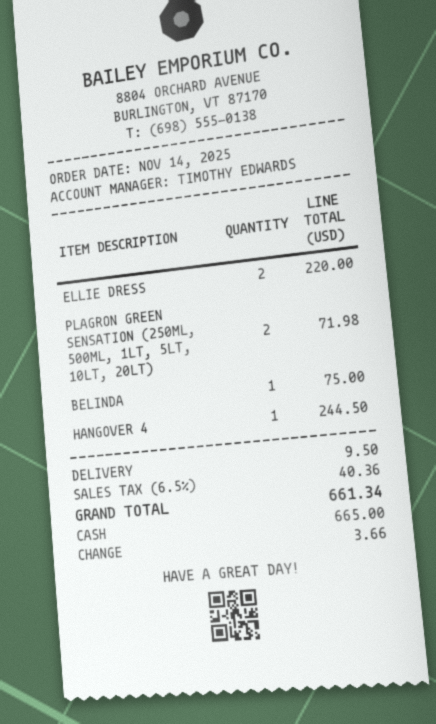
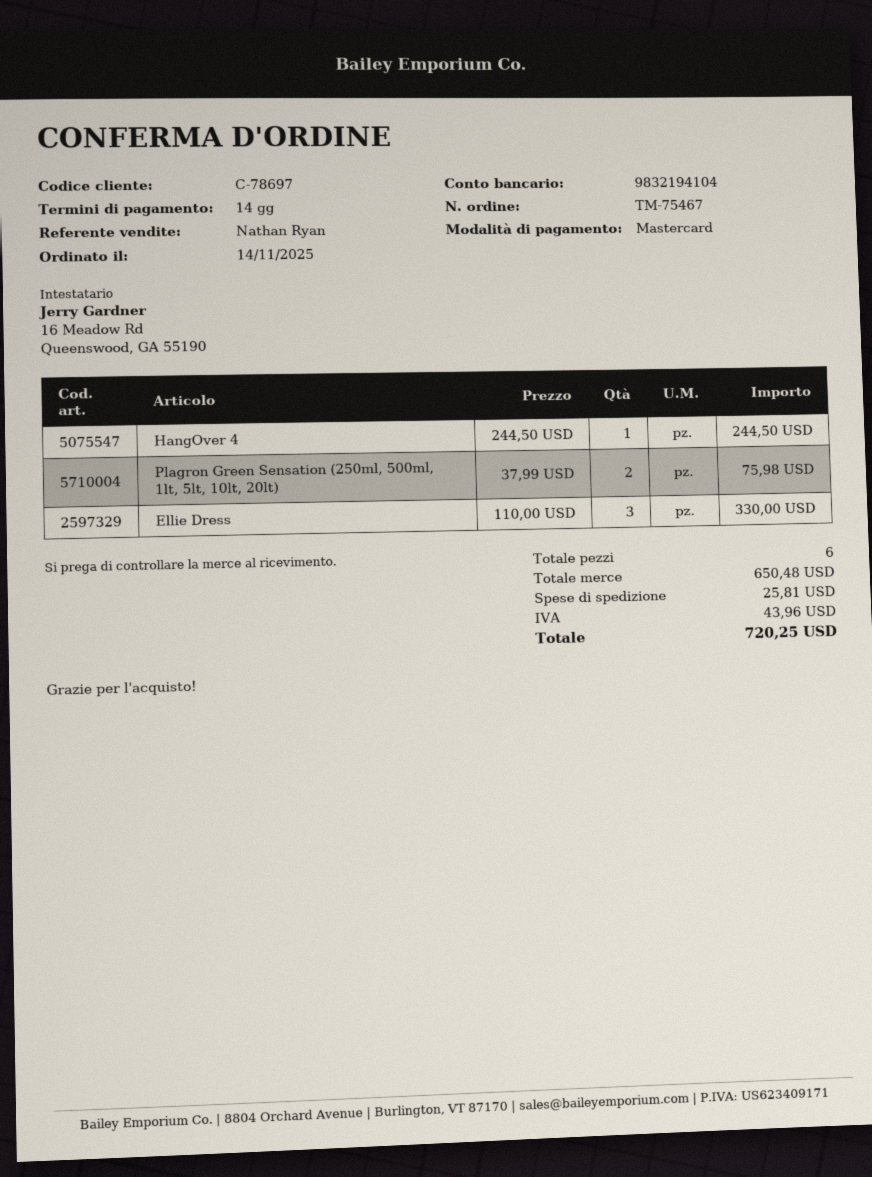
sales rep: TIMOTHY EDWARDS -> Nathan Ryan
payment method: cash -> Mastercard
ELLIE DRESS: 2 for 220.00 -> 3 for 330.00
PLAGRON GREEN SENSATION (250ML, 500ML, 1LT, 5LT, 10LT, 20LT): 2 for 71.98 -> 2 for 75.98
BELINDA: 1 for 75.00 -> none
shipping: 9.50 -> 25.81
tax: 40.36 -> 43.96
total: 661.34 -> 720.25

